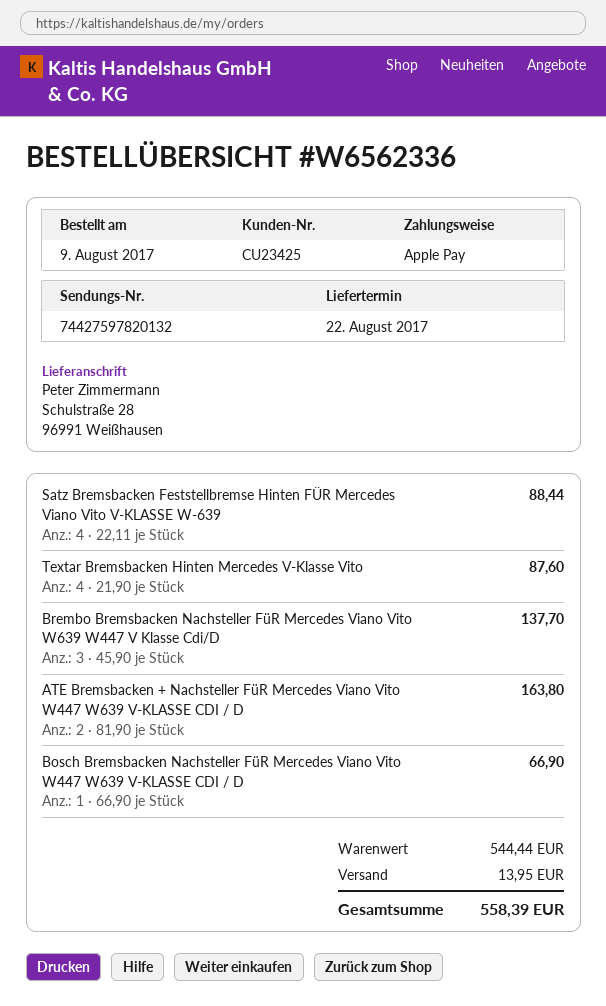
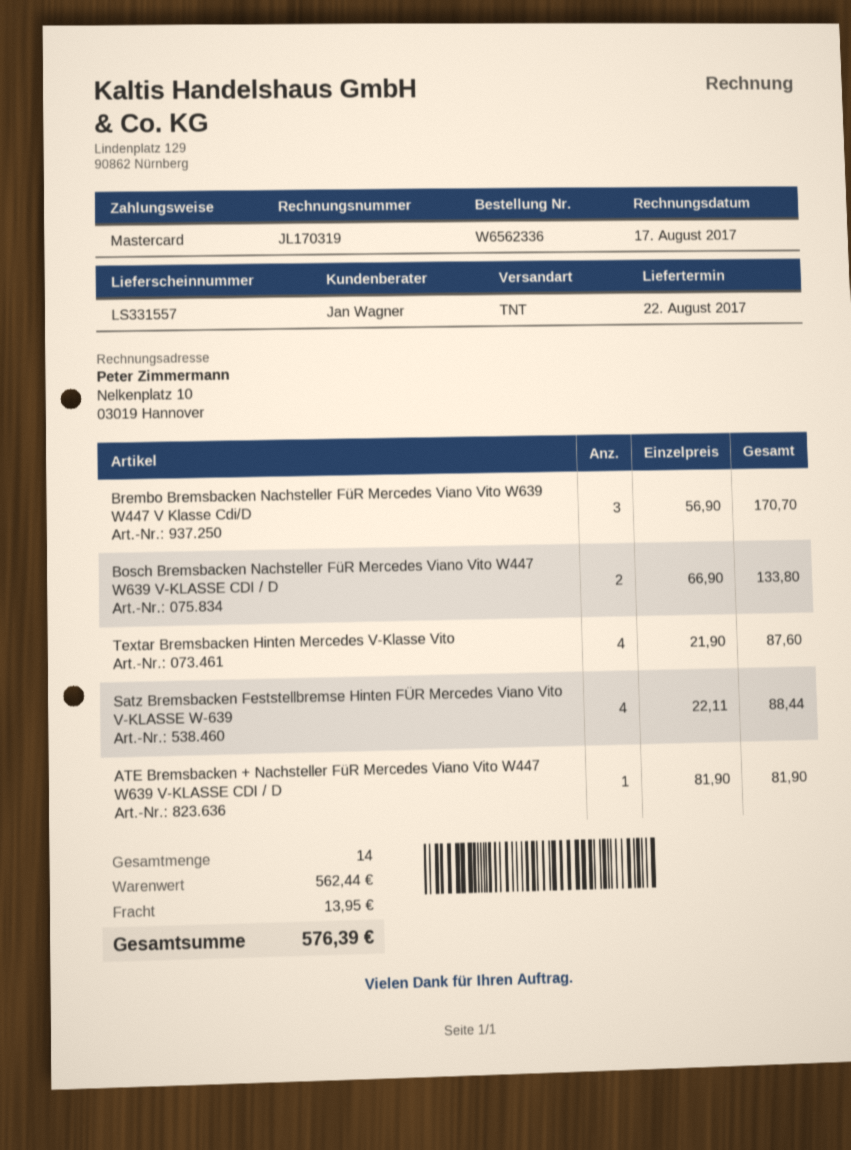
payment method: Apple Pay -> Mastercard
Brembo Bremsbacken Nachsteller FüR Mercedes Viano Vito W639 W447 V Klasse Cdi/D: 3 x 45.90 = 137.70 -> 3 x 56.90 = 170.70
ATE Bremsbacken + Nachsteller FüR Mercedes Viano Vito W447 W639 V-KLASSE CDI / D: 2 x 81.90 = 163.80 -> 1 x 81.90 = 81.90
Bosch Bremsbacken Nachsteller FüR Mercedes Viano Vito W447 W639 V-KLASSE CDI / D: 1 x 66.90 = 66.90 -> 2 x 66.90 = 133.80
subtotal: 544.44 -> 562.44
total: 558.39 -> 576.39

